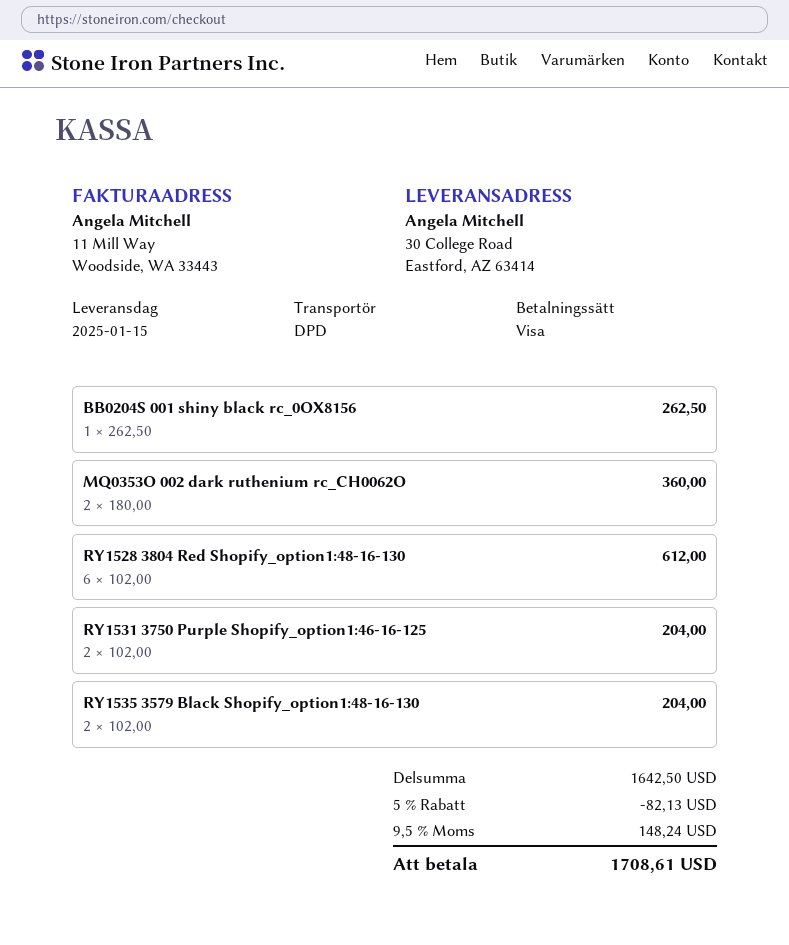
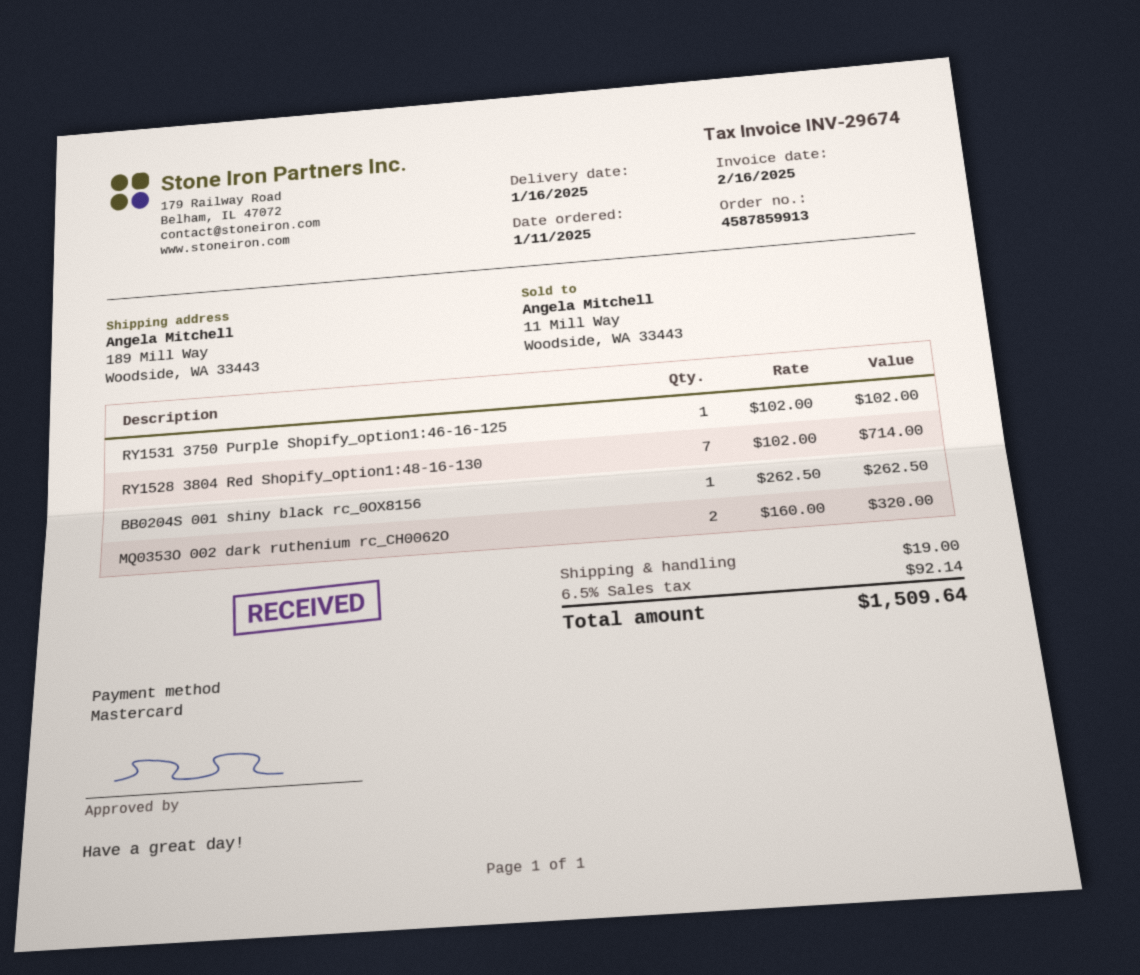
delivery date: 2025-01-15 -> 2025-01-16
payment method: Visa -> Mastercard
ship to: 30 College Road, Eastford, AZ 63414 -> 189 Mill Way, Woodside, WA 33443
MQ0353O 002 dark ruthenium rc_CH0062O: 2 x 180.00 = 360.00 -> 2 x 160.00 = 320.00
RY1528 3804 Red Shopify_option1:48-16-130: 6 x 102.00 = 612.00 -> 7 x 102.00 = 714.00
RY1531 3750 Purple Shopify_option1:46-16-125: 2 x 102.00 = 204.00 -> 1 x 102.00 = 102.00
RY1535 3579 Black Shopify_option1:48-16-130: 2 x 102.00 = 204.00 -> none
discount: 5% = 82.13 -> none
shipping: none -> 19.00
tax: 9.5% = 148.24 -> 6.5% = 92.14
total: 1708.61 -> 1509.64

